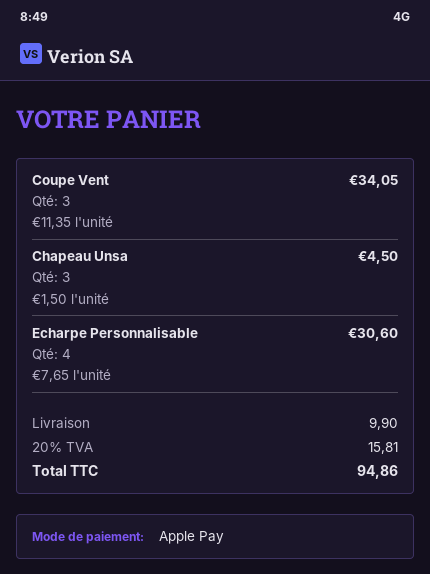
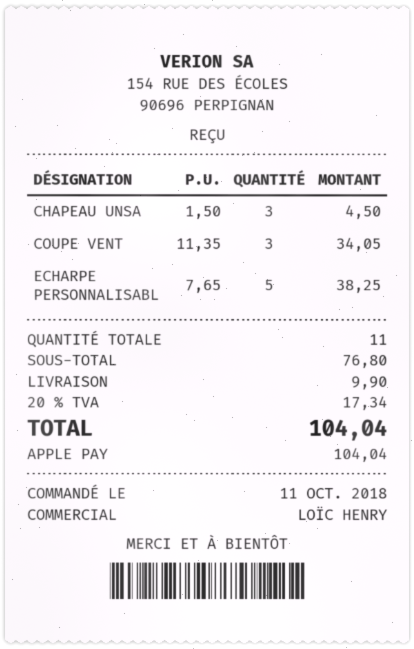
Echarpe Personnalisable: 4 x 7.65 = 30.60 -> 5 x 7.65 = 38.25
tax: 20% = 15.81 -> 20% = 17.34
total: 94.86 -> 104.04

